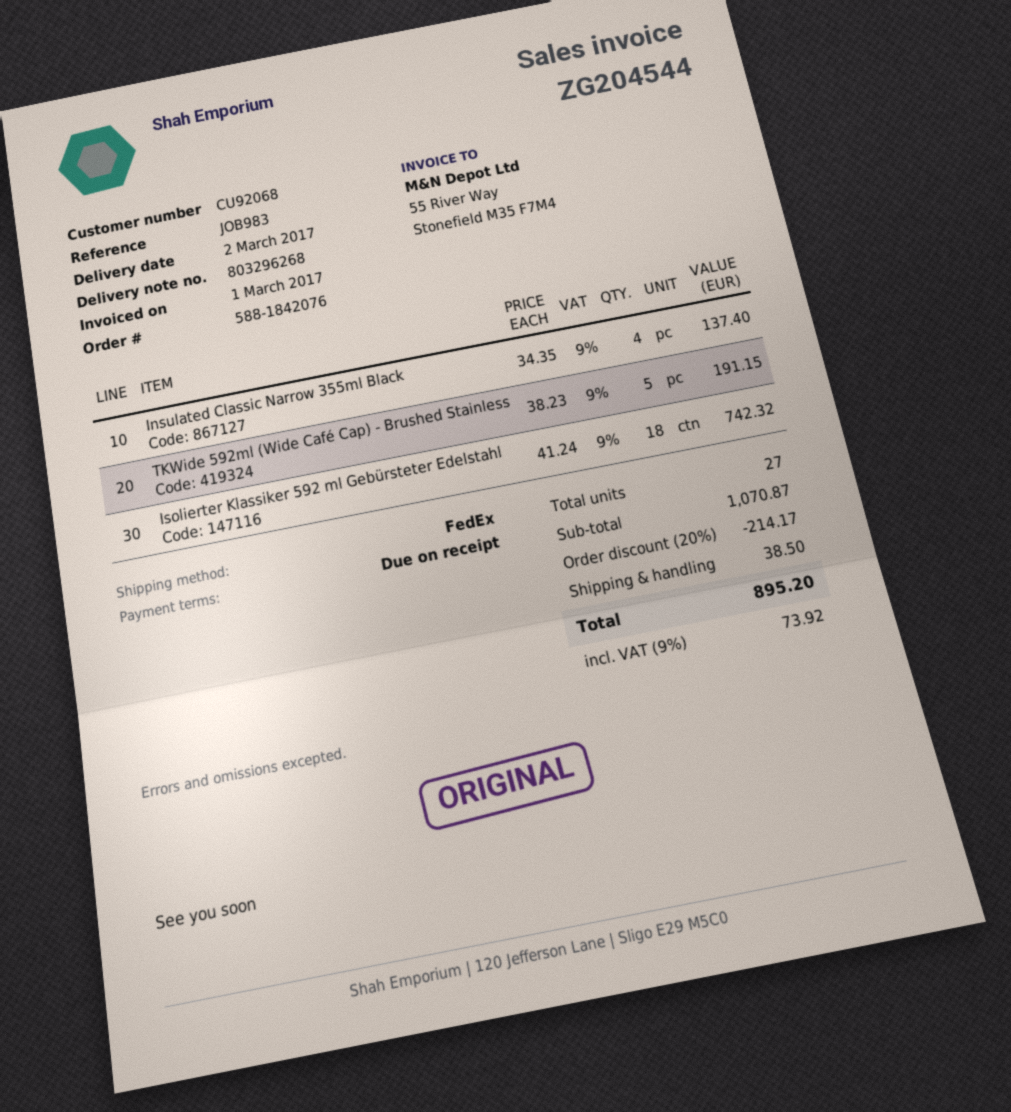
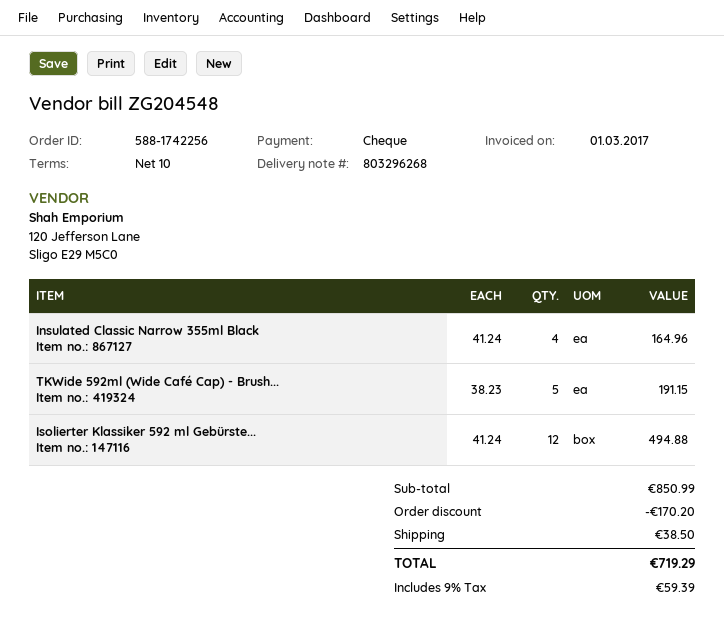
order number: 588-1842076 -> 588-1742256
invoice number: ZG204544 -> ZG204548
payment terms: on receipt -> 10 days
Insulated Classic Narrow 355ml Black: 4 x 34.35 = 137.40 -> 4 x 41.24 = 164.96
Isolierter Klassiker 592 ml Gebürsteter Edelstahl: 18 x 41.24 = 742.32 -> 12 x 41.24 = 494.88
subtotal: 1070.87 -> 850.99
discount: 214.17 -> 170.20
tax: 9% = 73.92 -> 9% = 59.39
total: 895.20 -> 719.29

